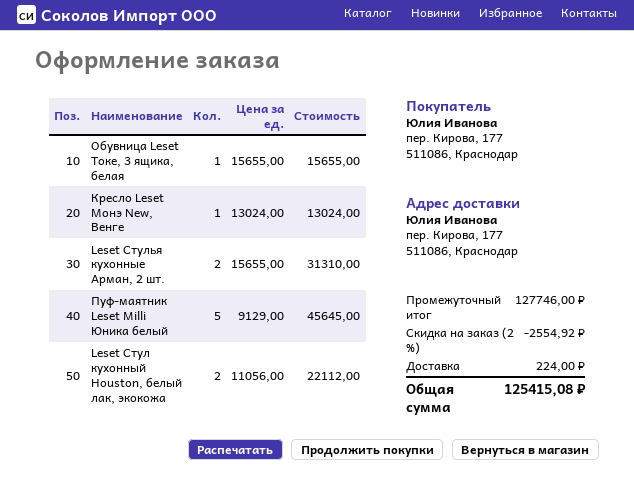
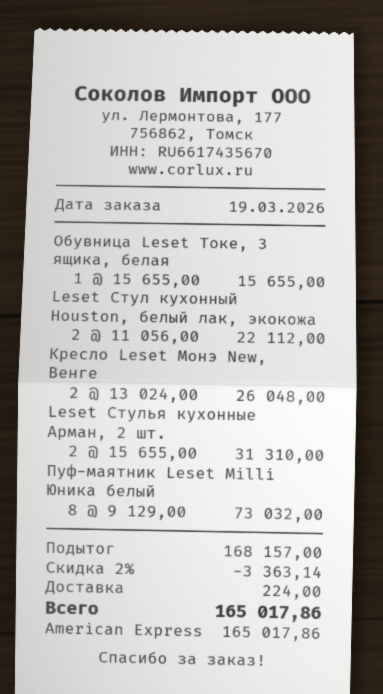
Кресло Leset Монэ New, Венге: 1 x 13024.00 = 13024.00 -> 2 x 13024.00 = 26048.00
Пуф-маятник Leset Milli Юника белый: 5 x 9129.00 = 45645.00 -> 8 x 9129.00 = 73032.00
subtotal: 127746.00 -> 168157.00
discount: 2% = 2554.92 -> 2% = 3363.14
total: 125415.08 -> 165017.86

